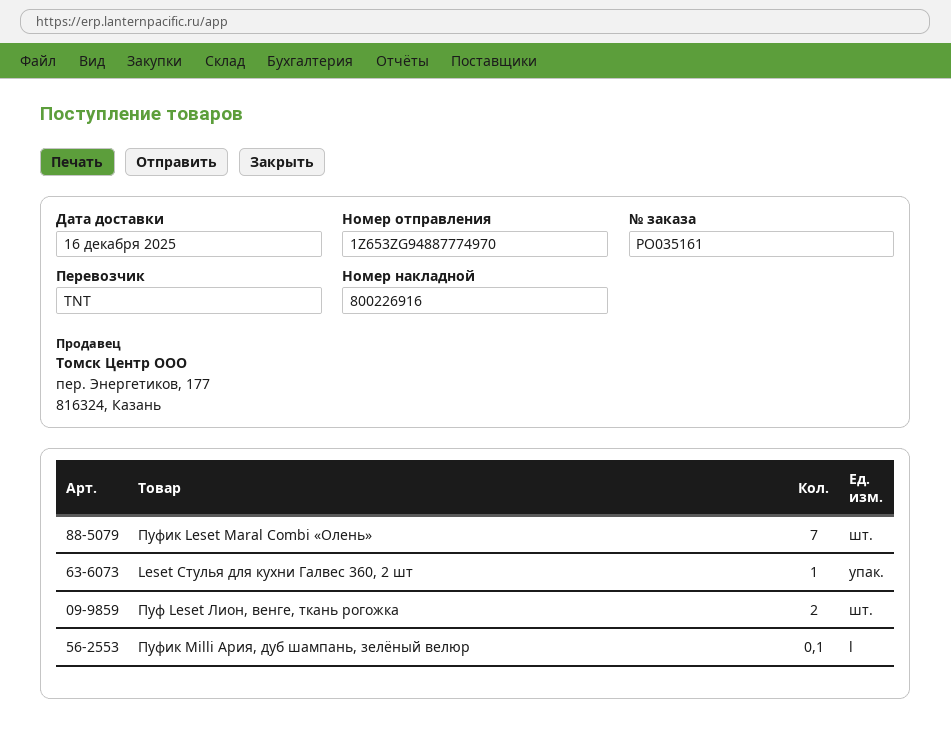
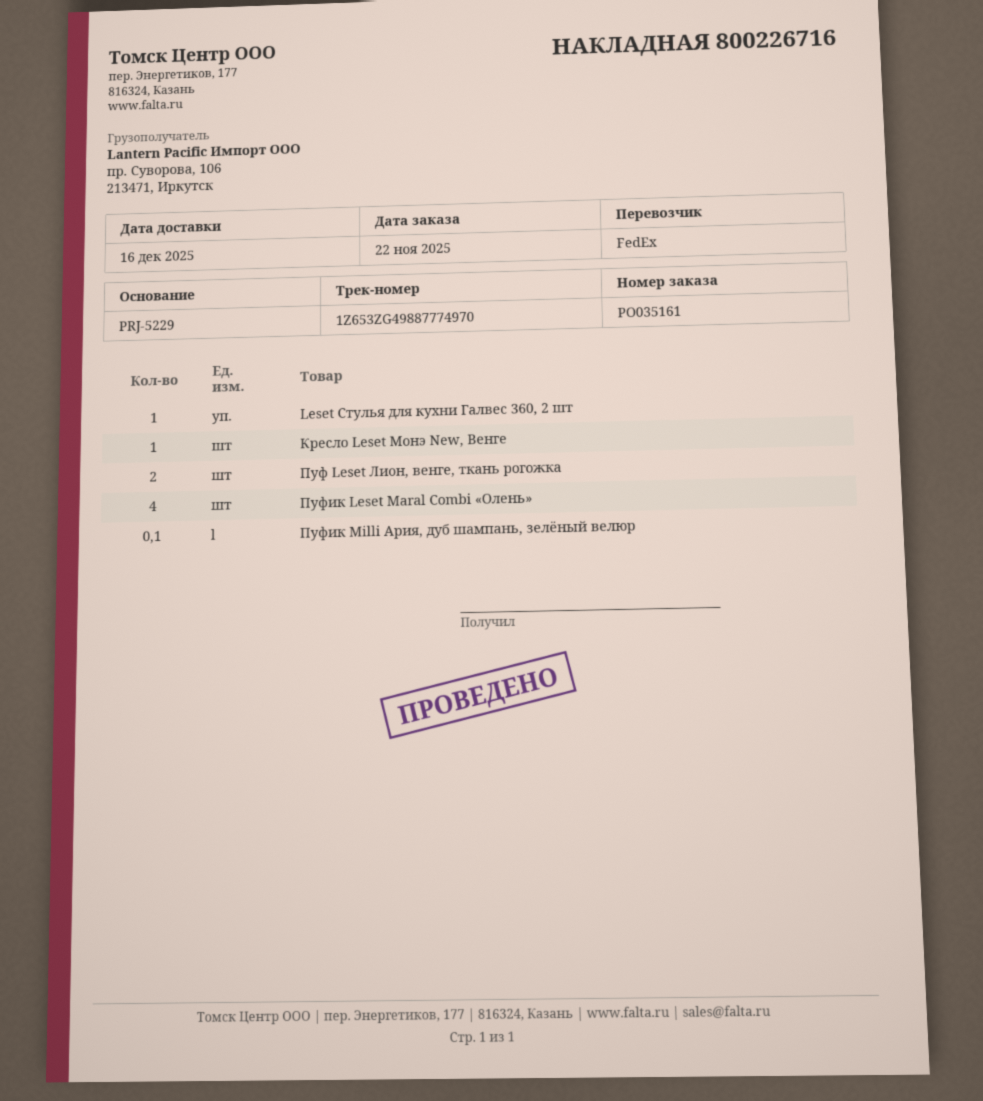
delivery note number: 800226916 -> 800226716
shipping method: TNT -> FedEx
tracking number: 1Z653ZG94887774970 -> 1Z653ZG49887774970
Пуфик Leset Maral Combi «Олень»: 7 -> 4
Кресло Leset Монэ New, Венге: none -> 1

